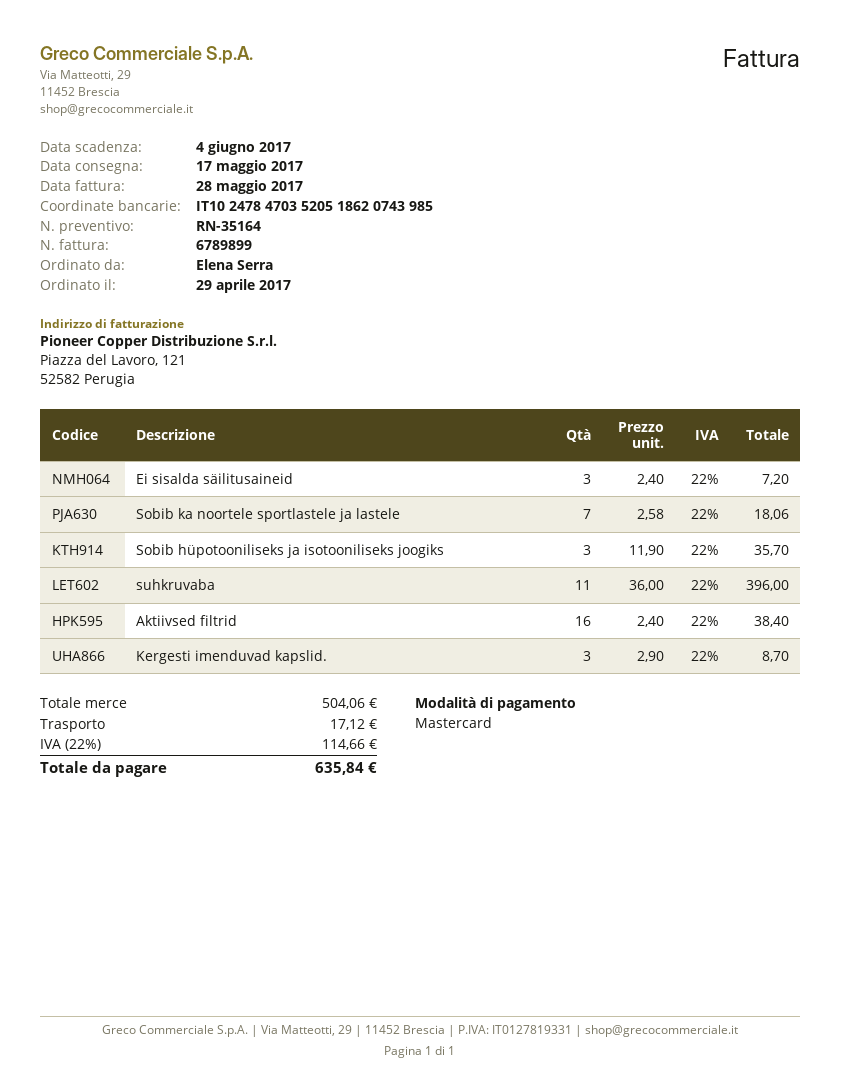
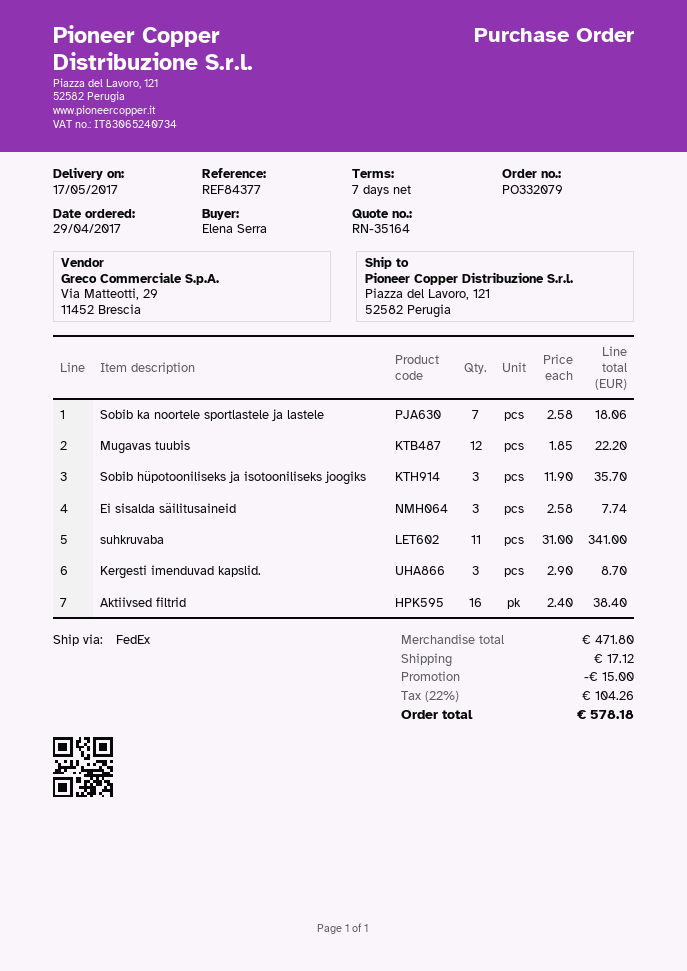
Ei sisalda säilitusaineid: 3 x 2.40 = 7.20 -> 3 x 2.58 = 7.74
suhkruvaba: 11 x 36.00 = 396.00 -> 11 x 31.00 = 341.00
Mugavas tuubis: none -> 12 x 1.85 = 22.20
subtotal: 504.06 -> 471.80
discount: none -> 15.00
tax: 22% = 114.66 -> 22% = 104.26
total: 635.84 -> 578.18

